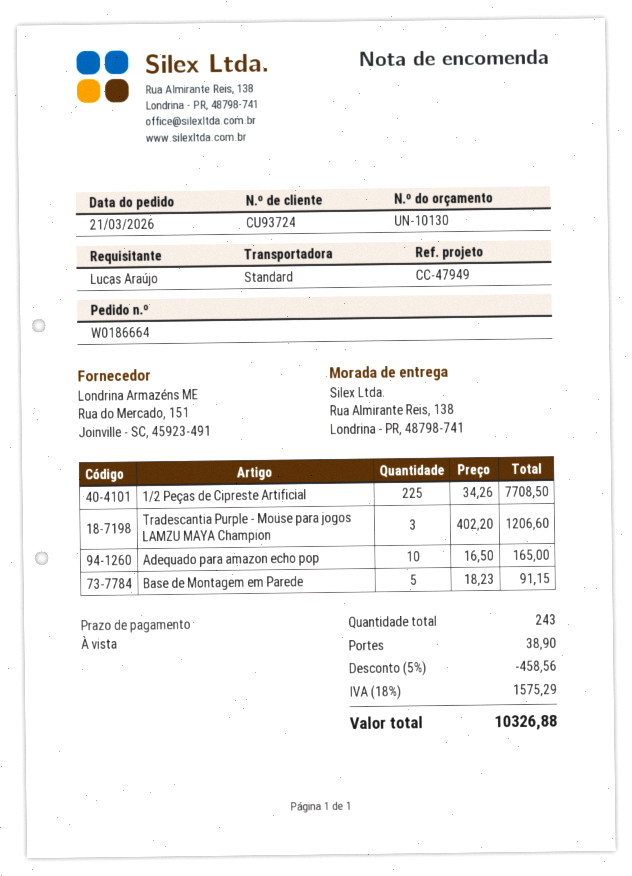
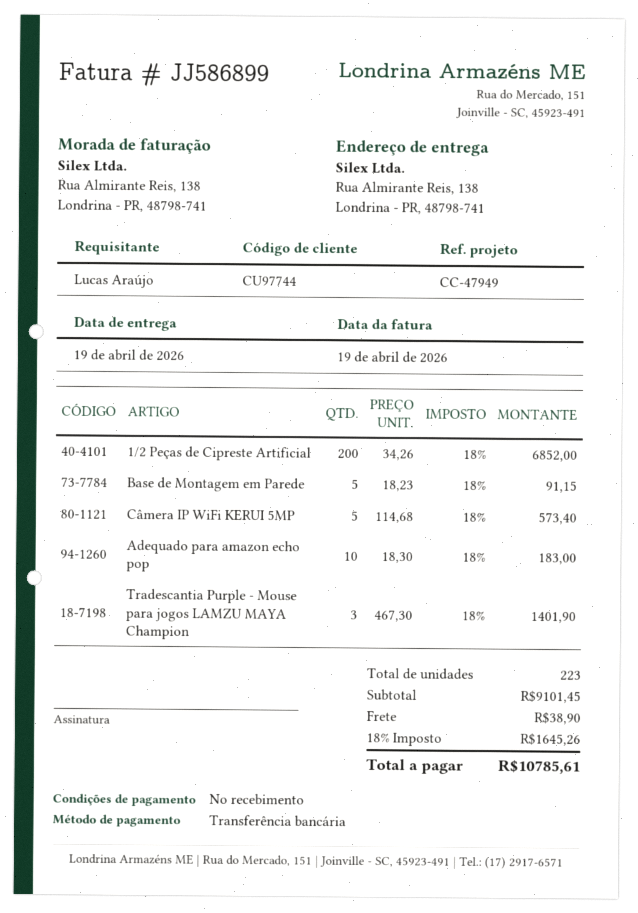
customer number: CU93724 -> CU97744
1/2 Peças de Cipreste Artificial: 225 x 34.26 = 7708.50 -> 200 x 34.26 = 6852.00
Tradescantia Purple - Mouse para jogos LAMZU MAYA Champion: 3 x 402.20 = 1206.60 -> 3 x 467.30 = 1401.90
Adequado para amazon echo pop: 10 x 16.50 = 165.00 -> 10 x 18.30 = 183.00
Câmera IP WiFi KERUI 5MP: none -> 5 x 114.68 = 573.40
total quantity: 243 -> 223
discount: 5% = 458.56 -> none
tax: 18% = 1575.29 -> 18% = 1645.26
total: 10326.88 -> 10785.61

